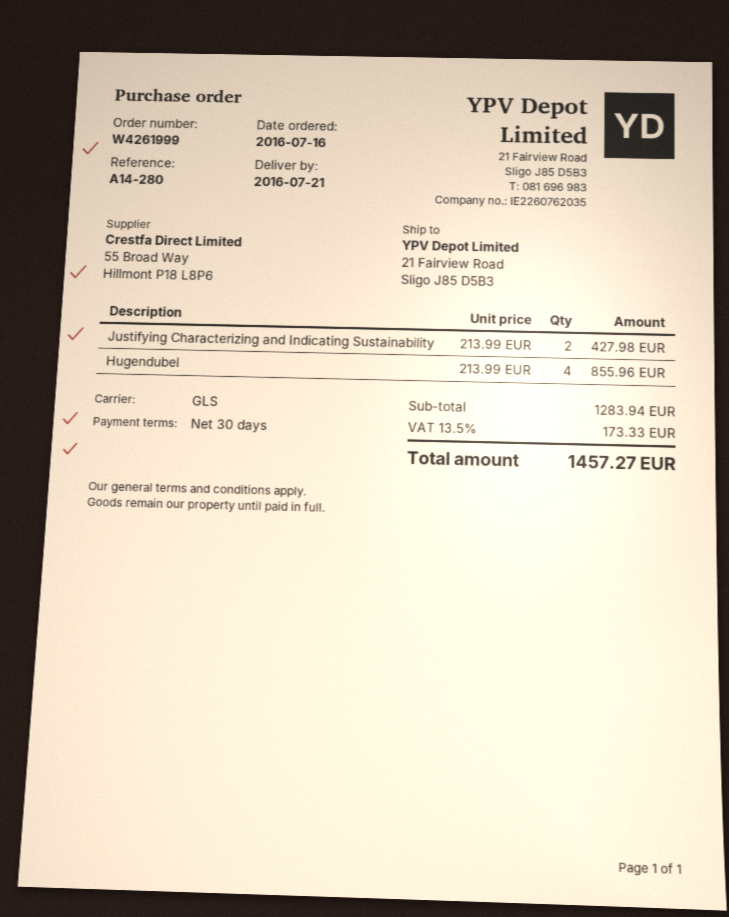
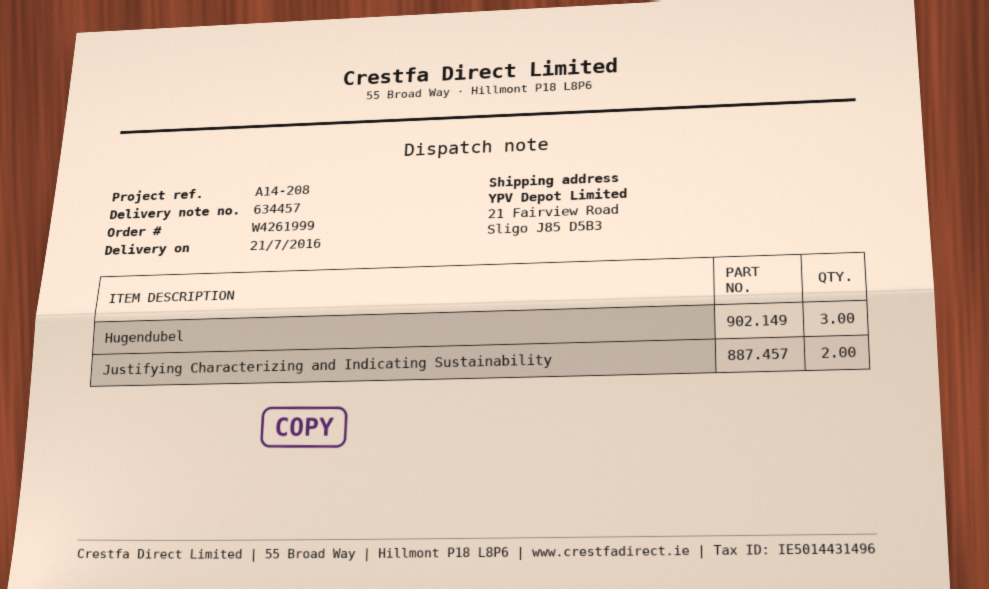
reference: A14-280 -> A14-208
Hugendubel: 4 -> 3

